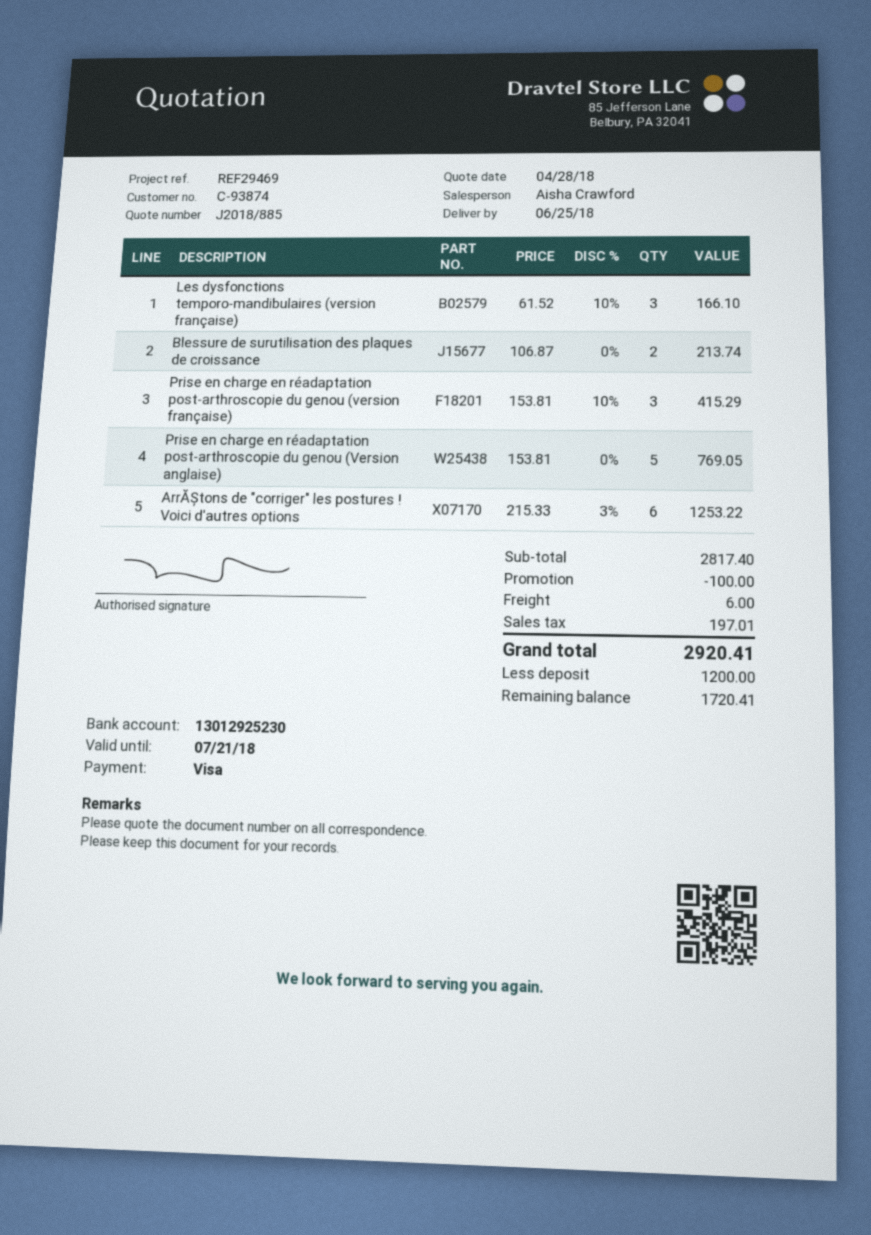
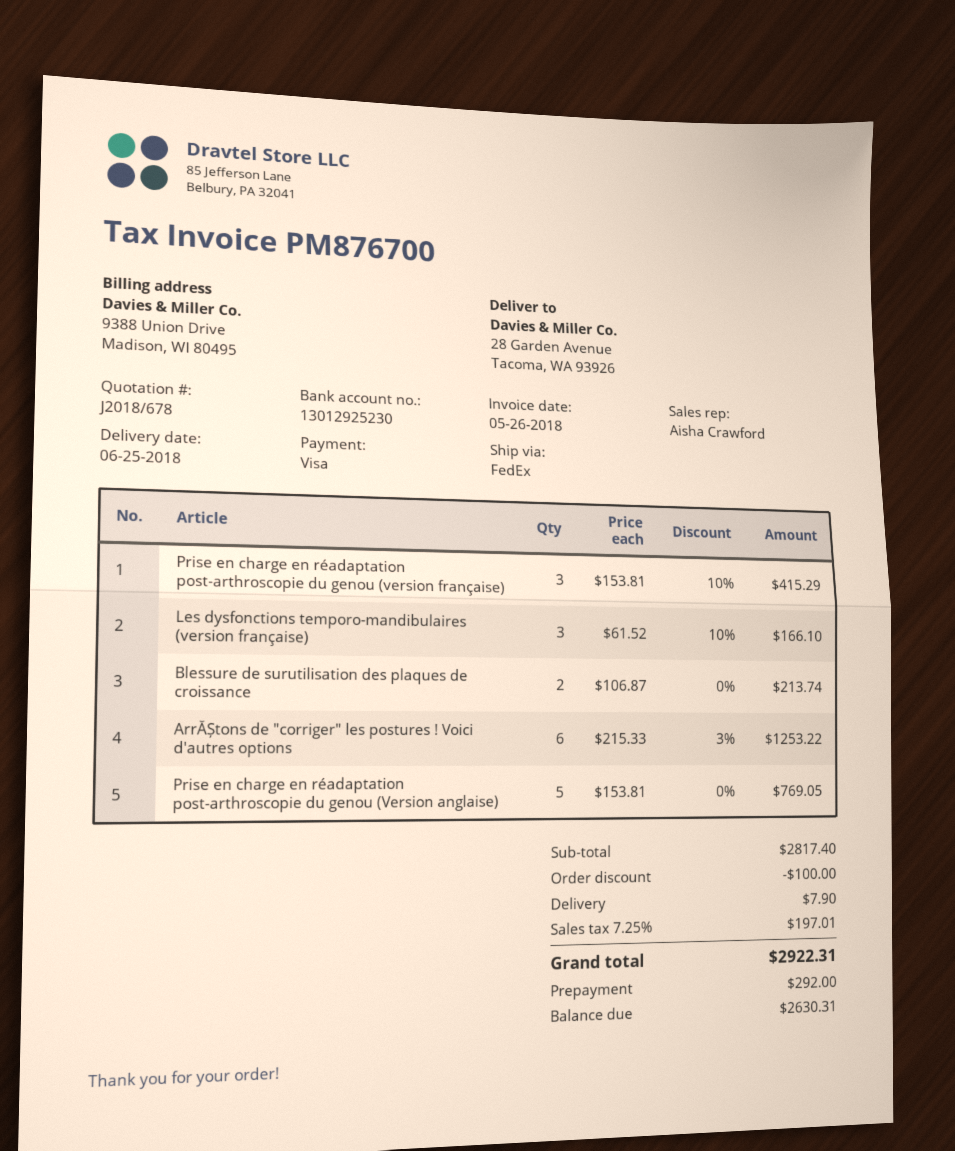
quote number: J2018/885 -> J2018/678
shipping: 6.00 -> 7.90
total: 2920.41 -> 2922.31
deposit: 1200.00 -> 292.00
balance: 1720.41 -> 2630.31

